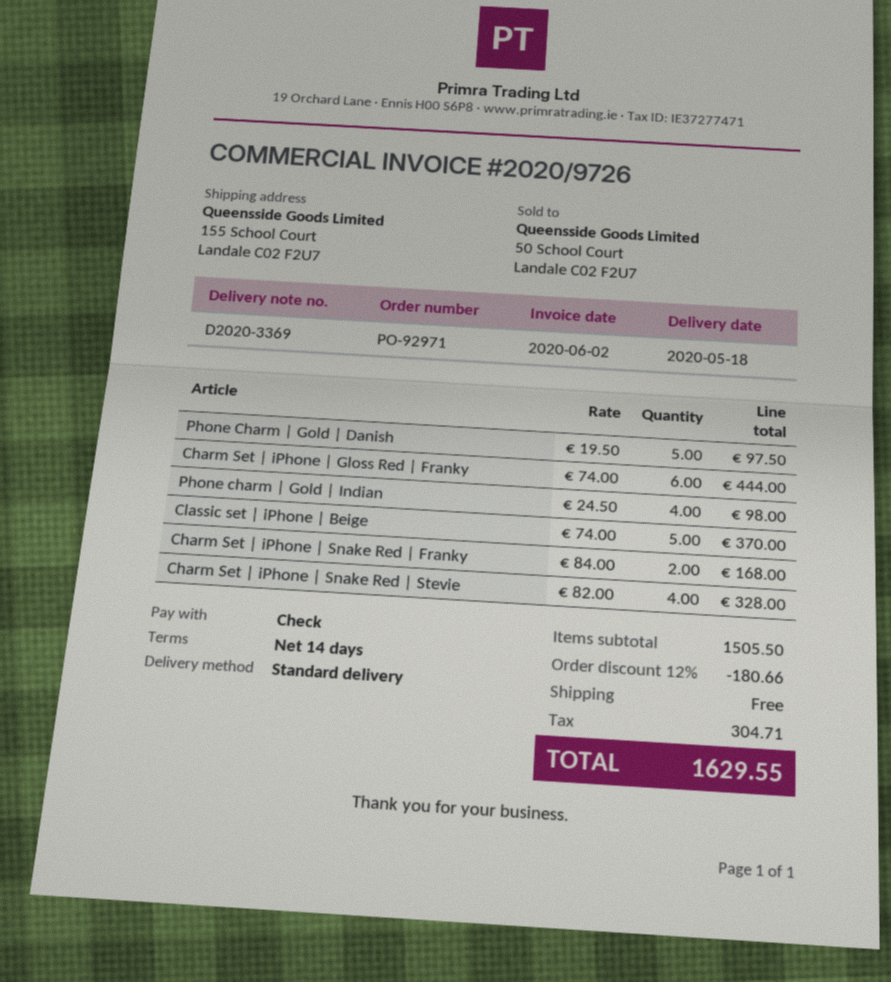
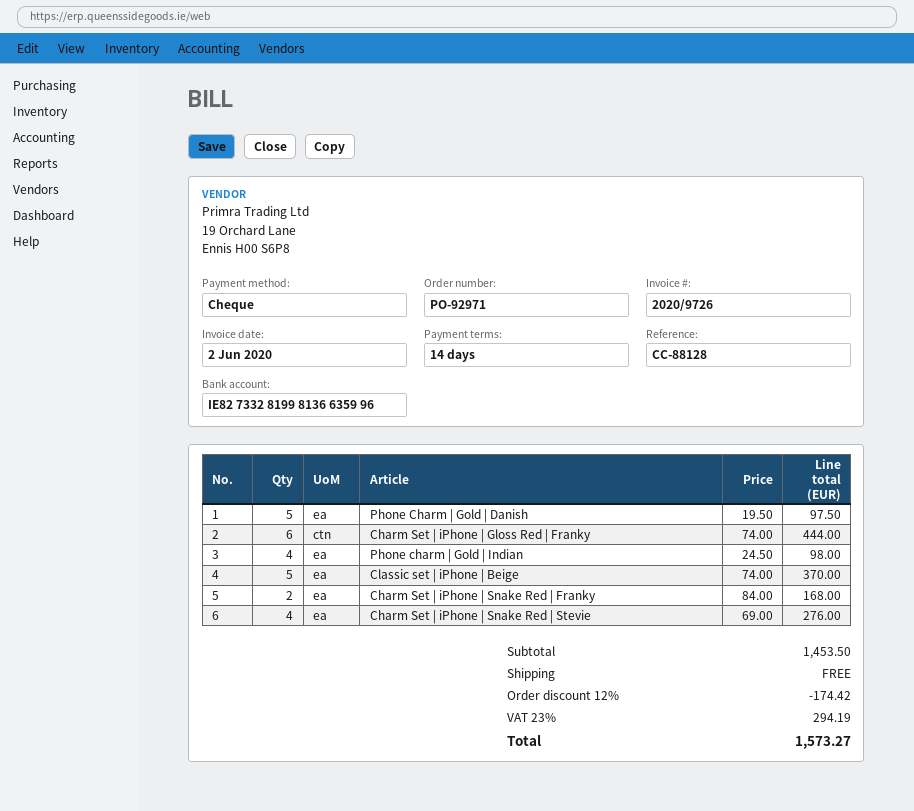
Charm Set | iPhone | Snake Red | Stevie: 4 x 82.00 = 328.00 -> 4 x 69.00 = 276.00
subtotal: 1505.50 -> 1453.50
discount: 12% = 180.66 -> 12% = 174.42
tax: 304.71 -> 294.19
total: 1629.55 -> 1573.27

